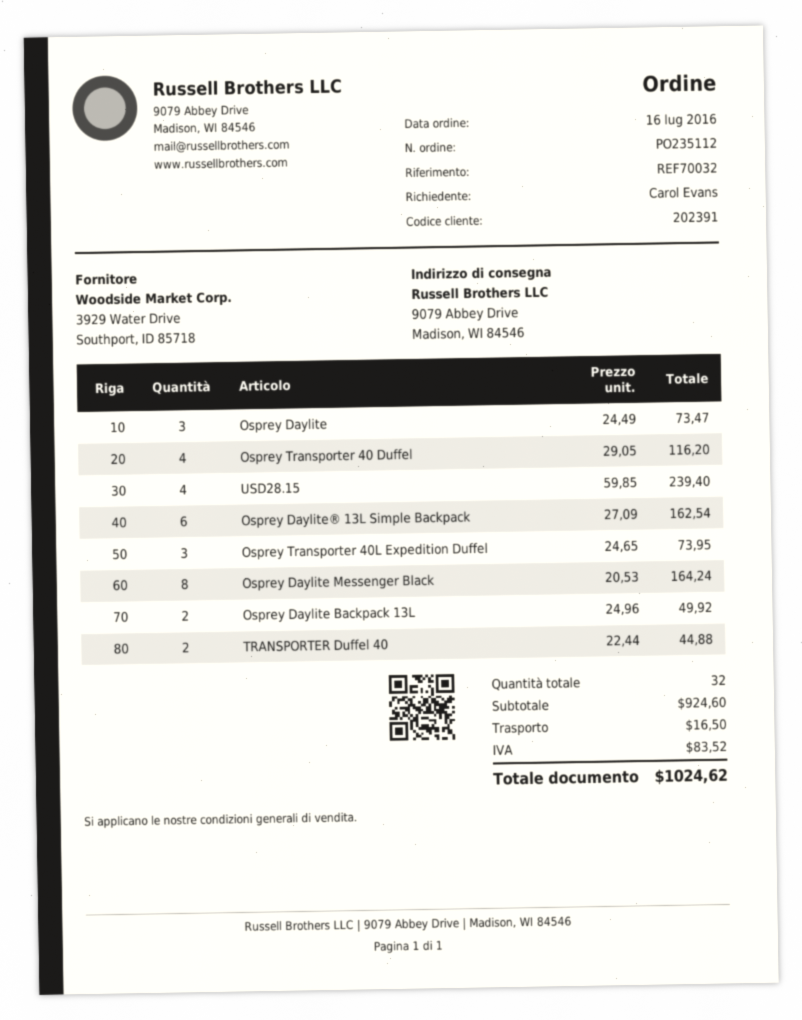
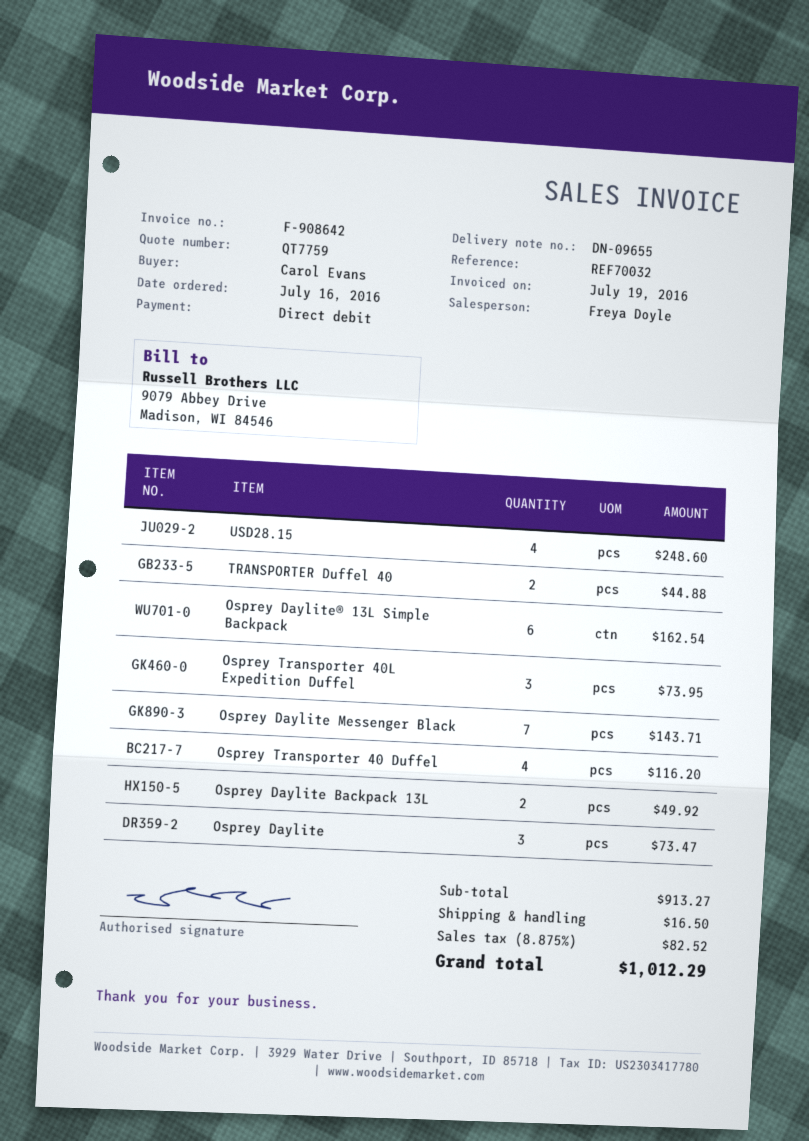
USD28.15: 4 for 239.40 -> 4 for 248.60
Osprey Daylite Messenger Black: 8 for 164.24 -> 7 for 143.71
subtotal: 924.60 -> 913.27
tax: 83.52 -> 82.52
total: 1024.62 -> 1012.29

